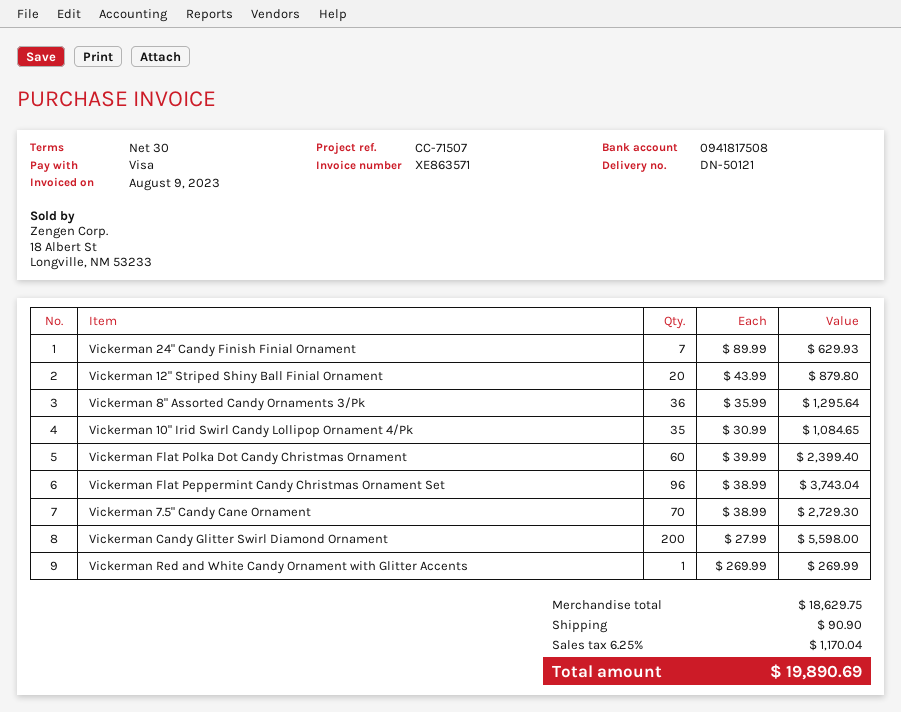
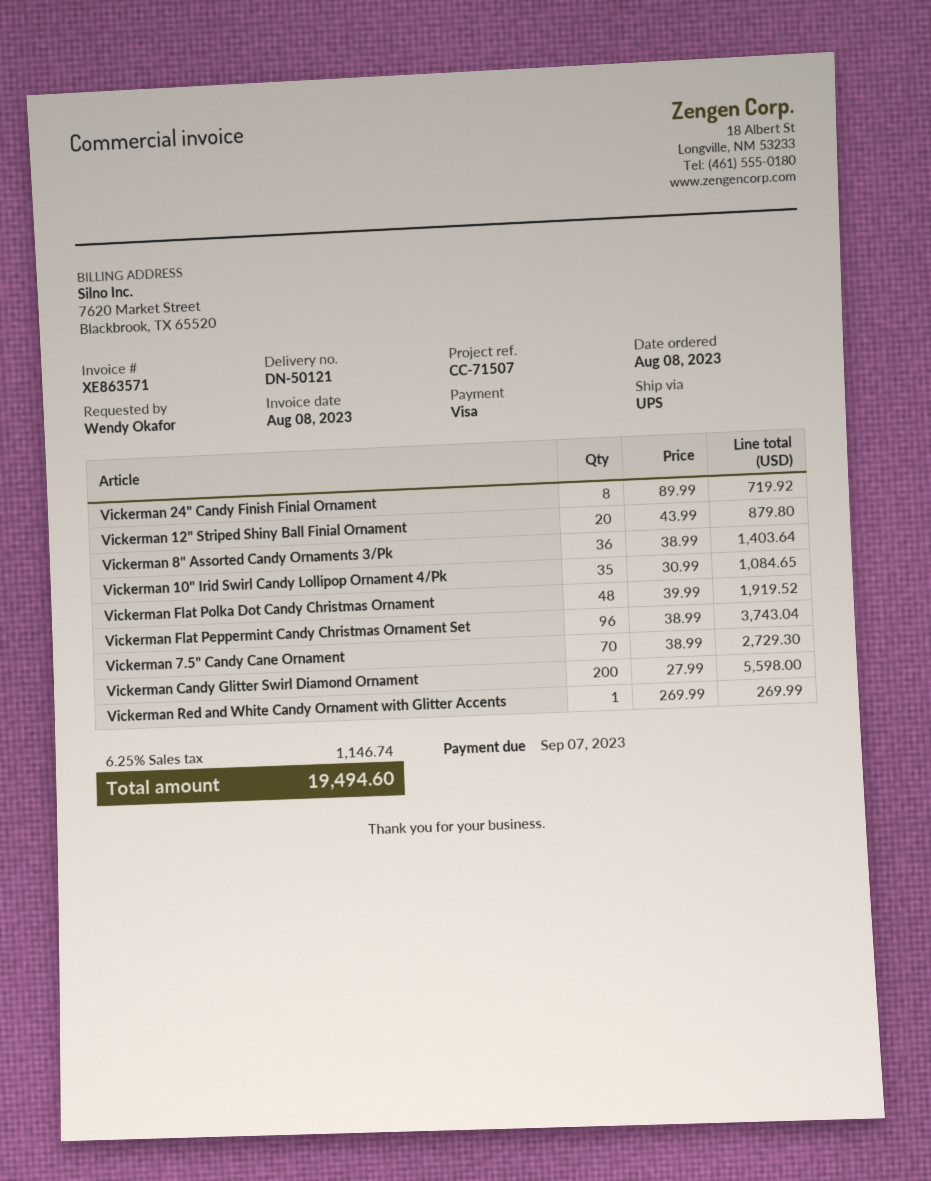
invoice date: 2023-08-09 -> 2023-08-08
Vickerman 24" Candy Finish Finial Ornament: 7 x 89.99 = 629.93 -> 8 x 89.99 = 719.92
Vickerman 8" Assorted Candy Ornaments 3/Pk: 36 x 35.99 = 1295.64 -> 36 x 38.99 = 1403.64
Vickerman Flat Polka Dot Candy Christmas Ornament: 60 x 39.99 = 2399.40 -> 48 x 39.99 = 1919.52
shipping: 90.90 -> none
tax: 6.25% = 1170.04 -> 6.25% = 1146.74
total: 19890.69 -> 19494.60

